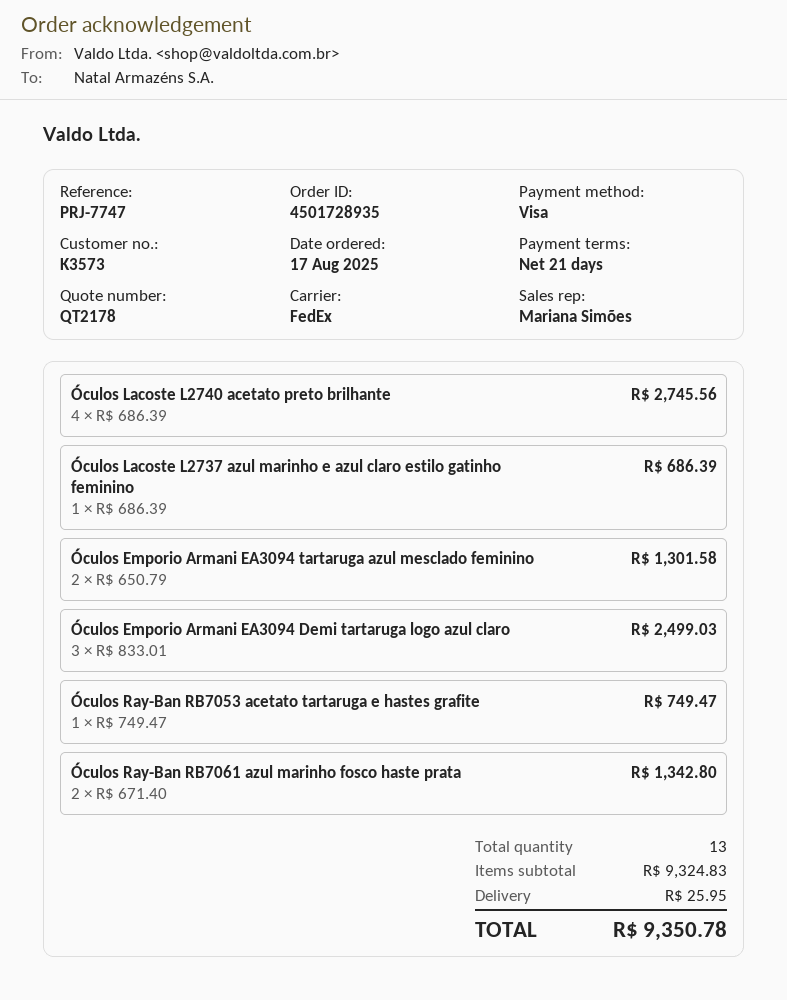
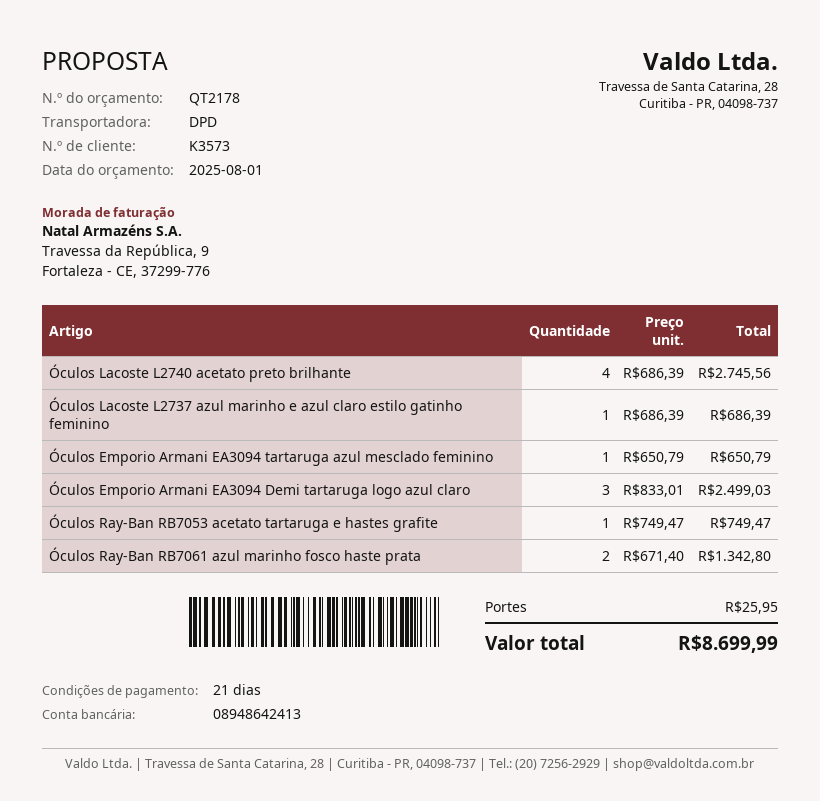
shipping method: FedEx -> DPD
Óculos Emporio Armani EA3094 tartaruga azul mesclado feminino: 2 x 650.79 = 1301.58 -> 1 x 650.79 = 650.79
total: 9350.78 -> 8699.99

